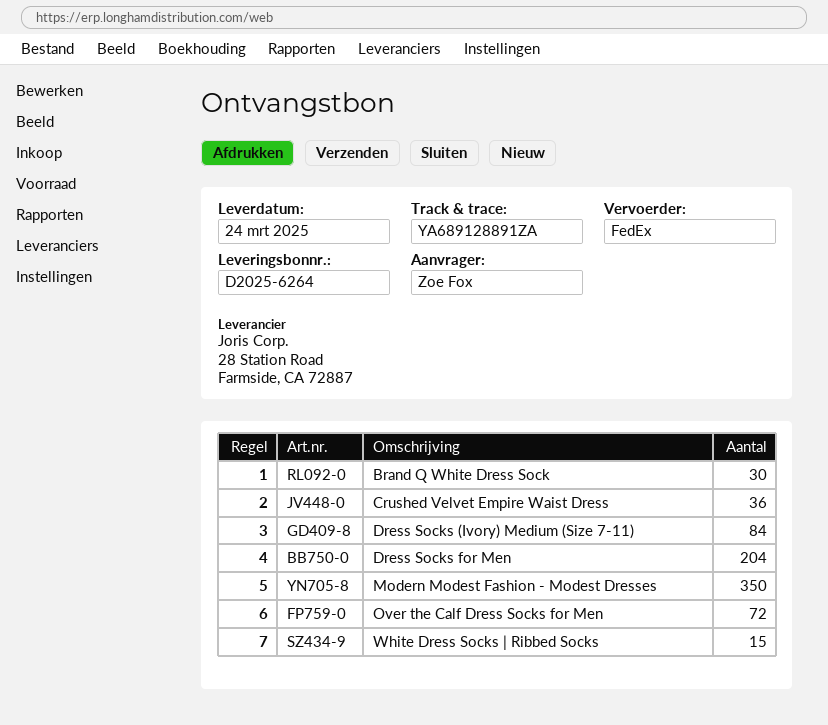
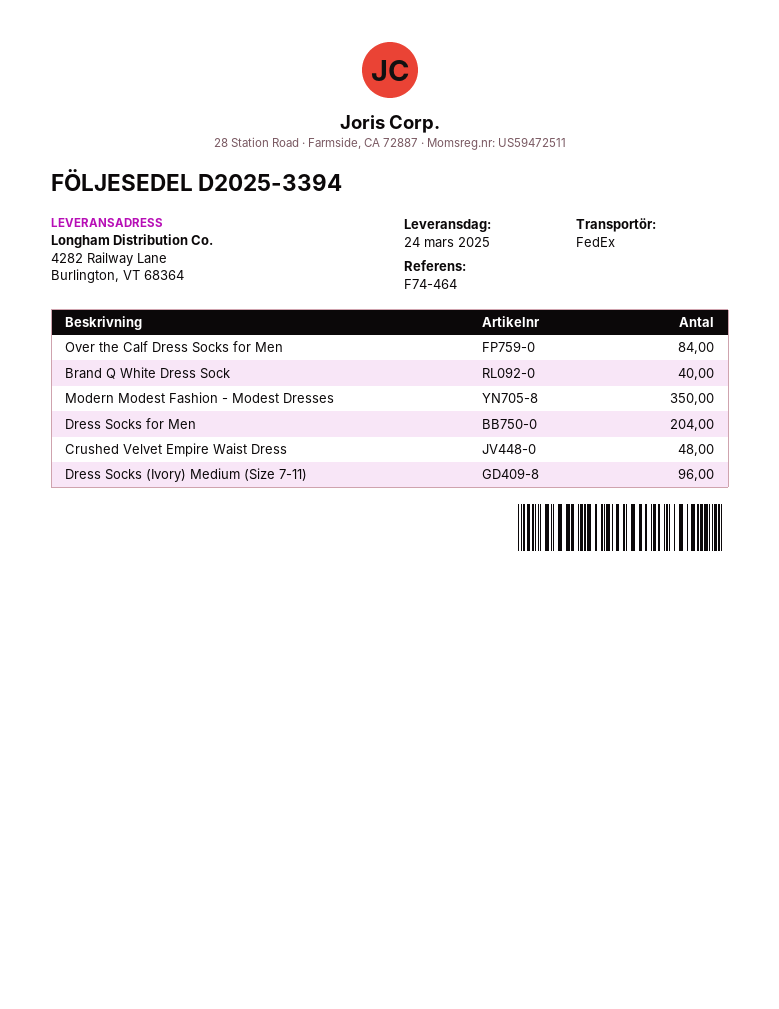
delivery note number: D2025-6264 -> D2025-3394
Brand Q White Dress Sock: 30 -> 40
Crushed Velvet Empire Waist Dress: 36 -> 48
Dress Socks (Ivory) Medium (Size 7-11): 84 -> 96
Over the Calf Dress Socks for Men: 72 -> 84
White Dress Socks | Ribbed Socks: 15 -> none

